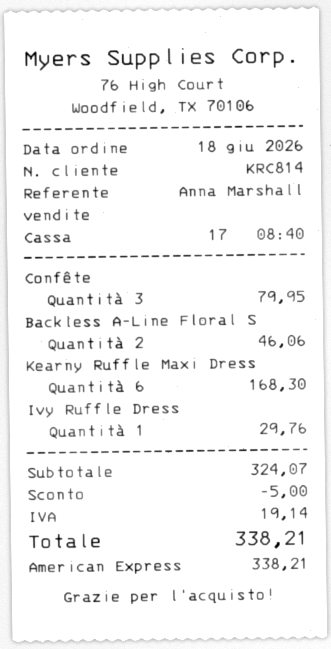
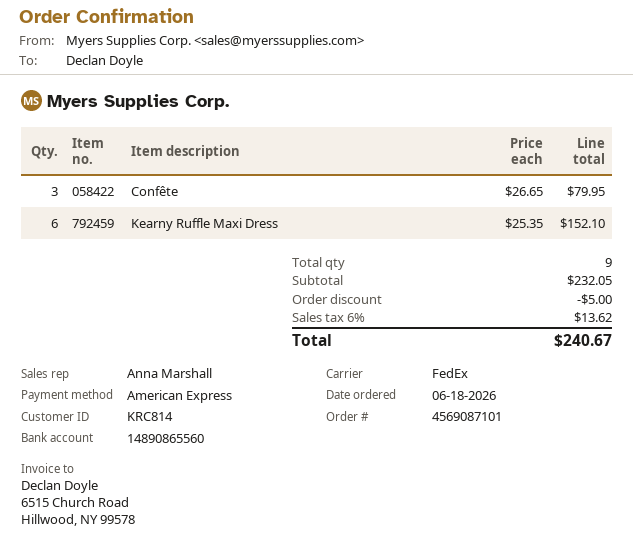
Backless A-Line Floral S: 2 for 46.06 -> none
Kearny Ruffle Maxi Dress: 6 for 168.30 -> 6 for 152.10
Ivy Ruffle Dress: 1 for 29.76 -> none
subtotal: 324.07 -> 232.05
tax: 19.14 -> 13.62
total: 338.21 -> 240.67

